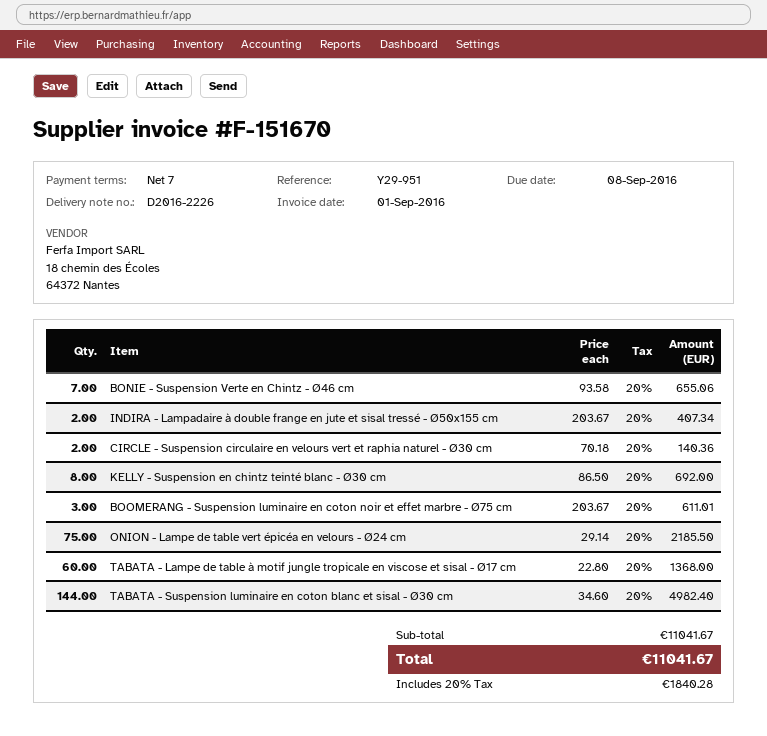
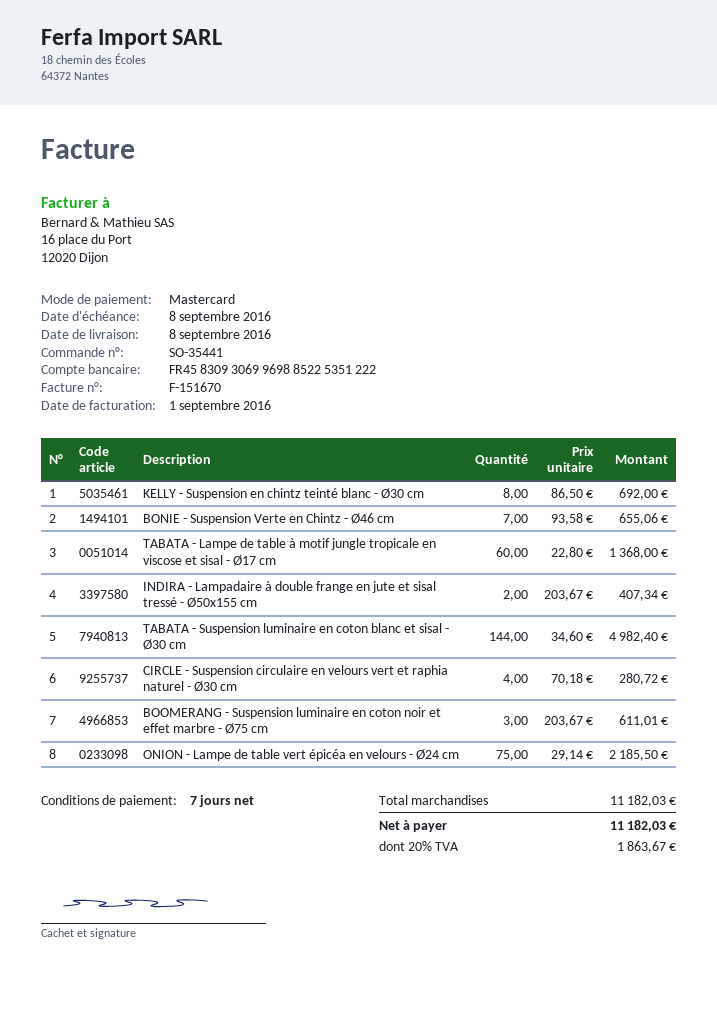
CIRCLE - Suspension circulaire en velours vert et raphia naturel - Ø30 cm: 2 x 70.18 = 140.36 -> 4 x 70.18 = 280.72
subtotal: 11041.67 -> 11182.03
tax: 20% = 1840.28 -> 20% = 1863.67
total: 11041.67 -> 11182.03

